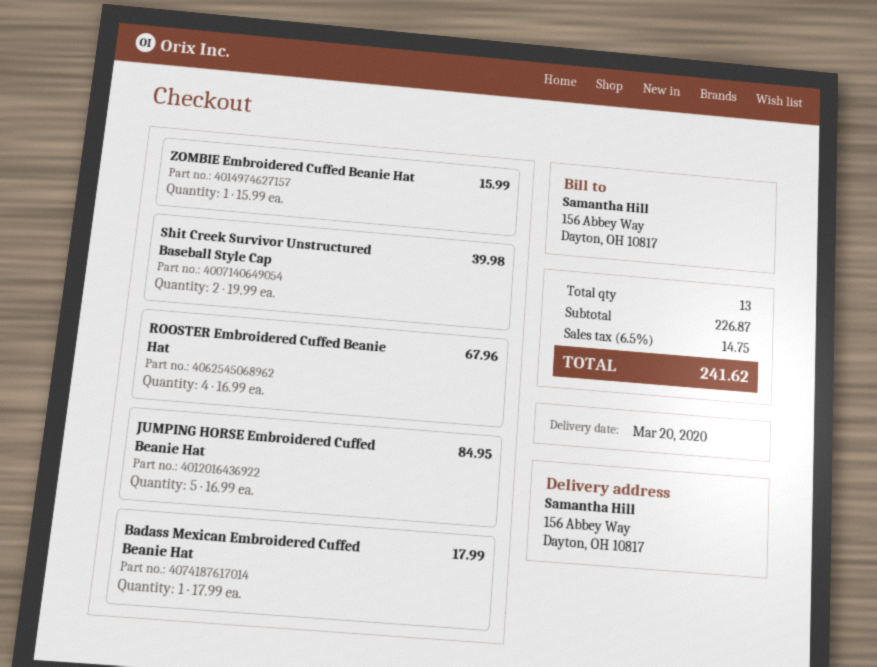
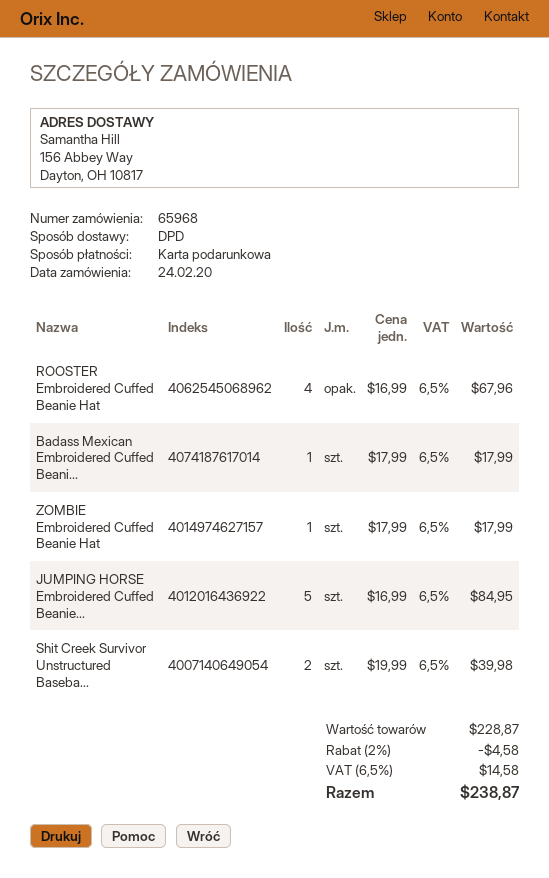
ZOMBIE Embroidered Cuffed Beanie Hat: 1 x 15.99 = 15.99 -> 1 x 17.99 = 17.99
subtotal: 226.87 -> 228.87
discount: none -> 2% = 4.58
tax: 6.5% = 14.75 -> 6.5% = 14.58
total: 241.62 -> 238.87

